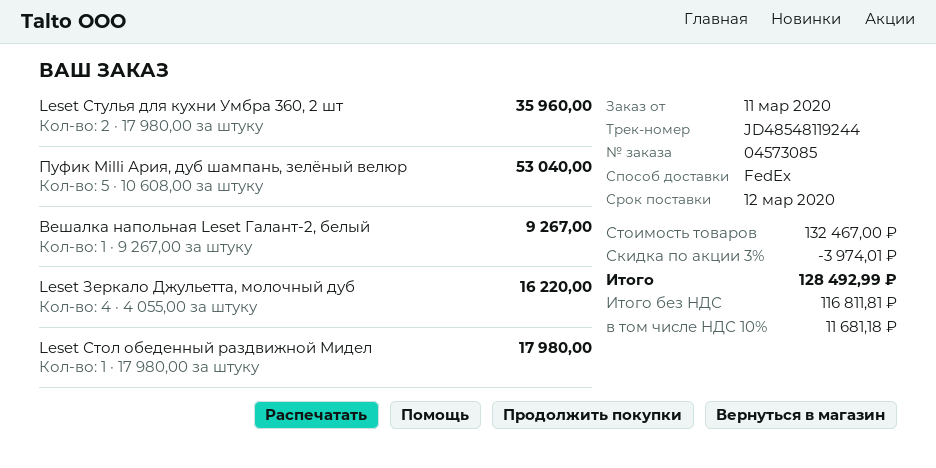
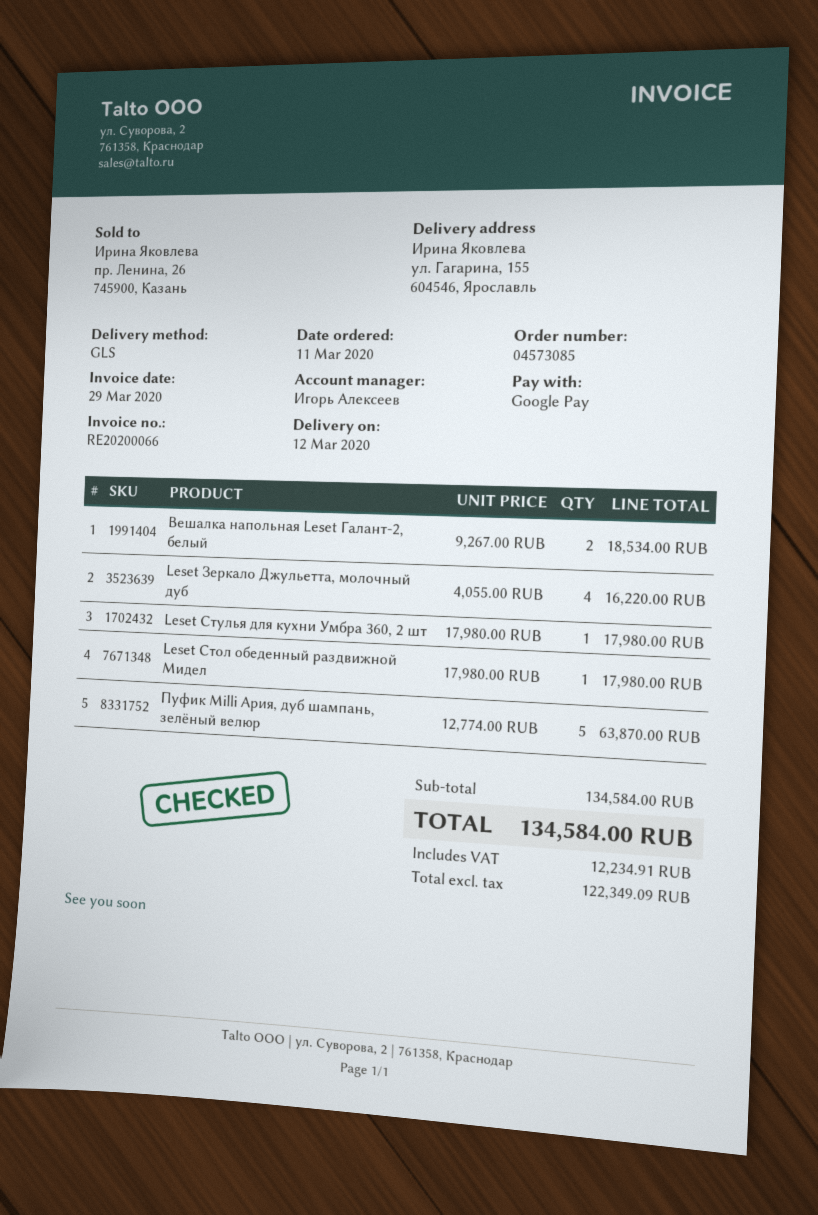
shipping method: FedEx -> GLS
Leset Стулья для кухни Умбра 360, 2 шт: 2 x 17980.00 = 35960.00 -> 1 x 17980.00 = 17980.00
Пуфик Milli Ария, дуб шампань, зелёный велюр: 5 x 10608.00 = 53040.00 -> 5 x 12774.00 = 63870.00
Вешалка напольная Leset Галант-2, белый: 1 x 9267.00 = 9267.00 -> 2 x 9267.00 = 18534.00
subtotal: 132467.00 -> 134584.00
discount: 3% = 3974.01 -> none
net: 116811.81 -> 122349.09
tax: 11681.18 -> 12234.91
total: 128492.99 -> 134584.00

